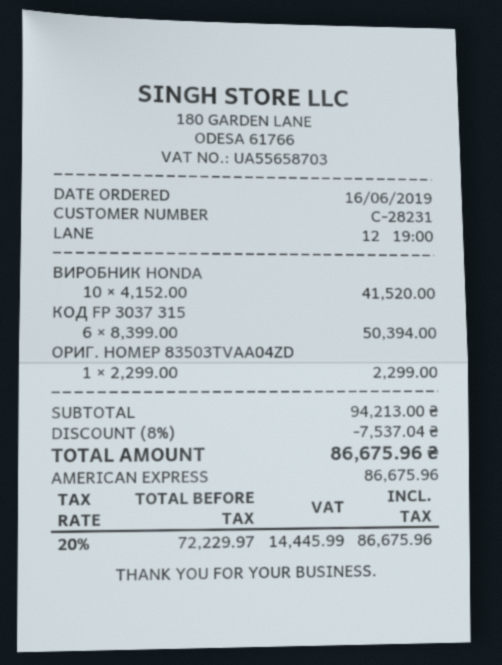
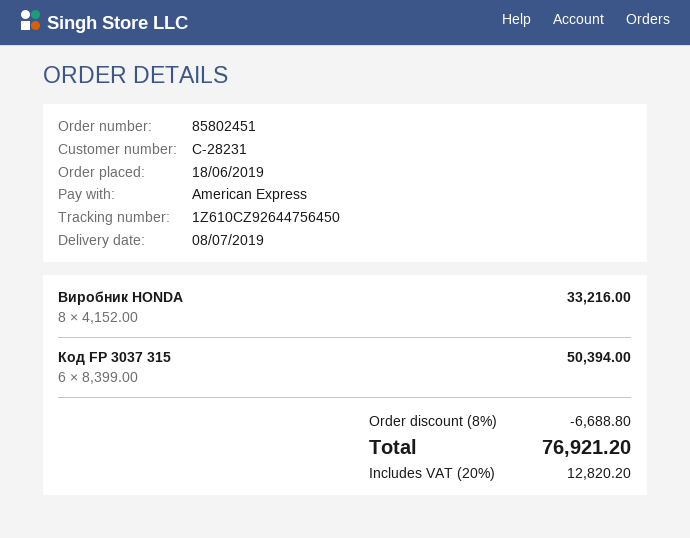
order date: 2019-06-16 -> 2019-06-18
ВИРОБНИК HONDA: 10 x 4152.00 = 41520.00 -> 8 x 4152.00 = 33216.00
ОРИГ. НОМЕР 83503TVAA04ZD: 1 x 2299.00 = 2299.00 -> none
discount: 8% = 7537.04 -> 8% = 6688.80
tax: 20% = 14445.99 -> 20% = 12820.20
total: 86675.96 -> 76921.20

